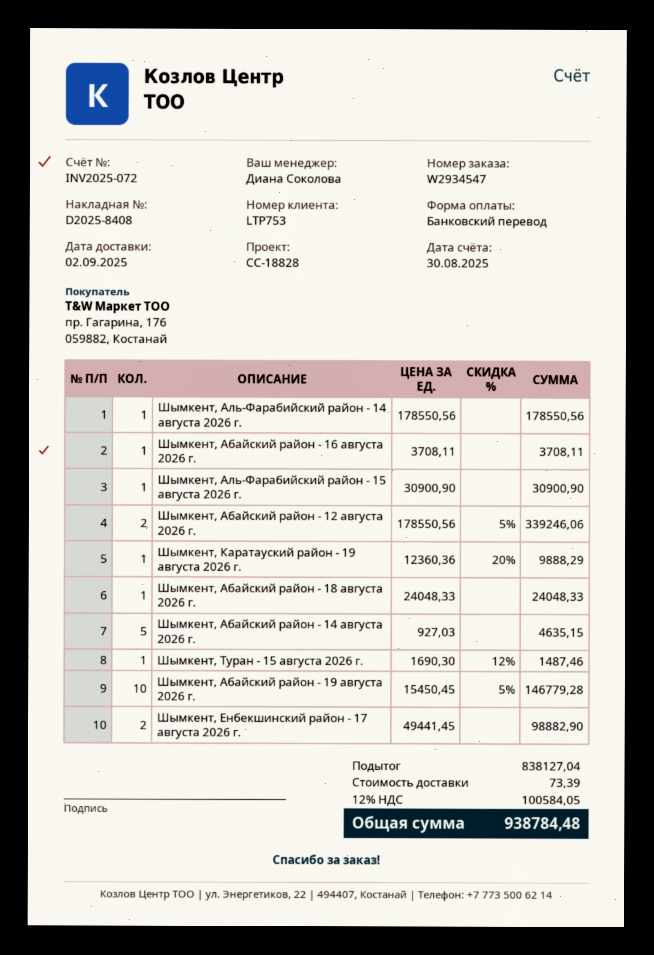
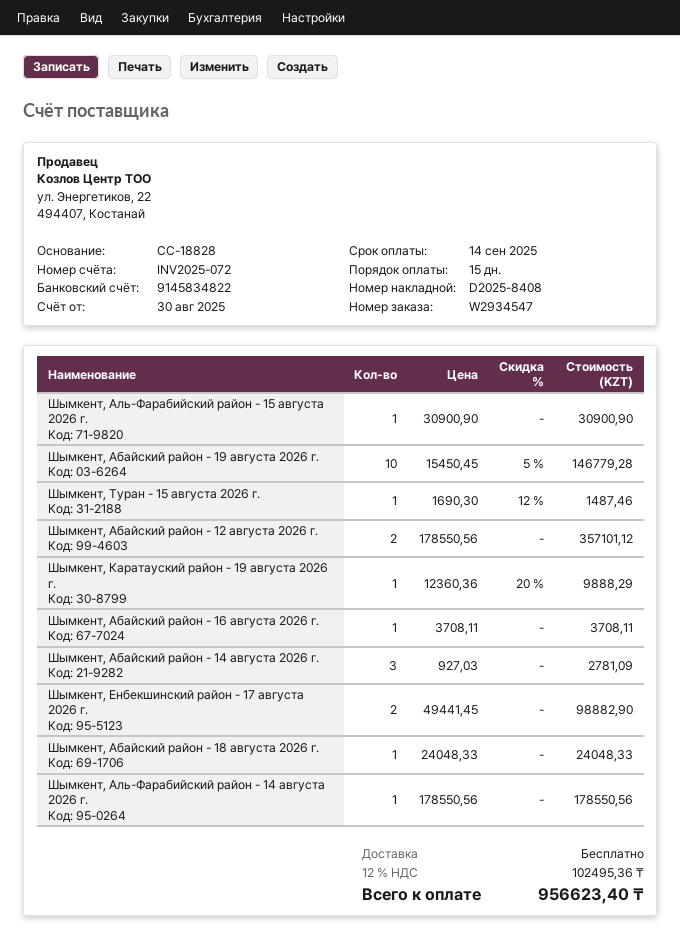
Шымкент, Абайский район - 12 августа 2026 г.: 2 x 178550.56 - 5% = 339246.06 -> 2 x 178550.56 = 357101.12
Шымкент, Абайский район - 14 августа 2026 г.: 5 x 927.03 = 4635.15 -> 3 x 927.03 = 2781.09
shipping: 73.39 -> 0.00
tax: 12% = 100584.05 -> 12% = 102495.36
total: 938784.48 -> 956623.40

